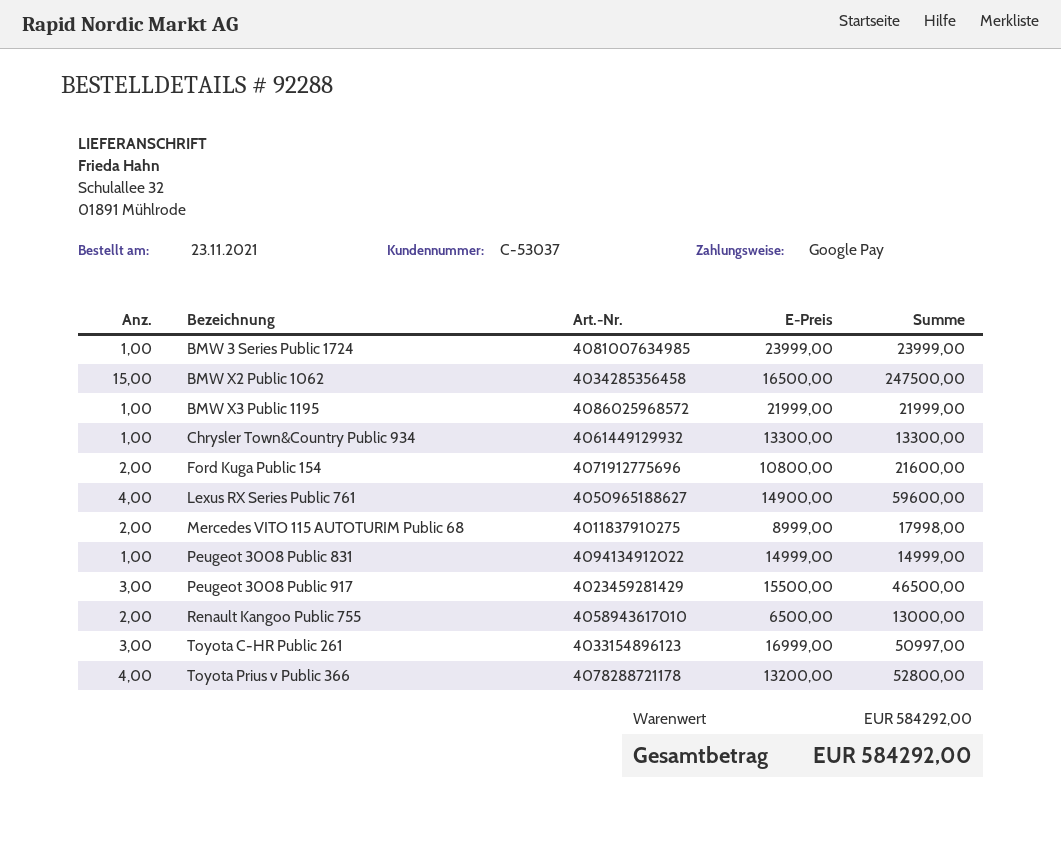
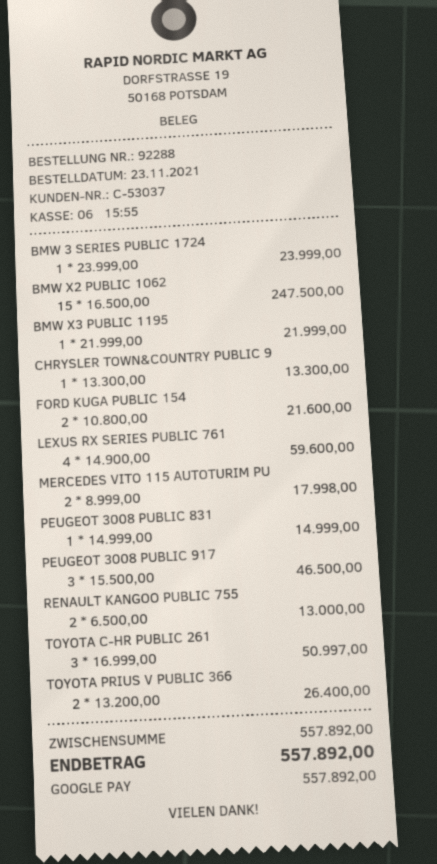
Toyota Prius v Public 366: 4 x 13200.00 = 52800.00 -> 2 x 13200.00 = 26400.00
subtotal: 584292.00 -> 557892.00
total: 584292.00 -> 557892.00

